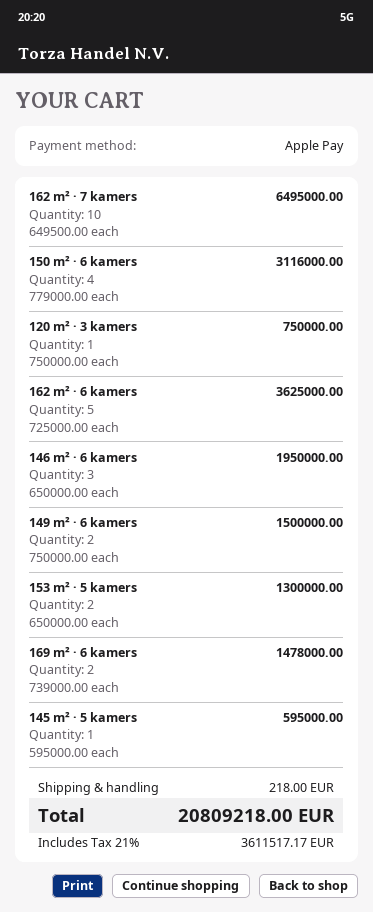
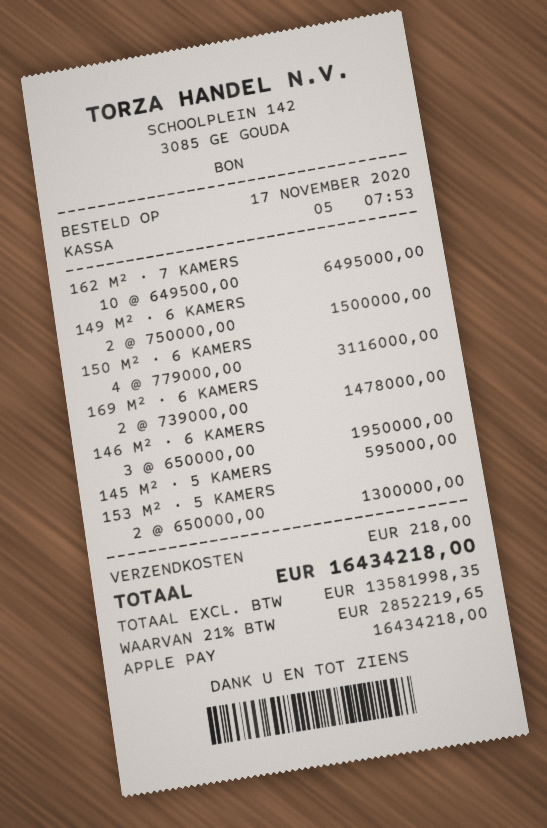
120 m² · 3 kamers: 1 x 750000.00 = 750000.00 -> none
162 m² · 6 kamers: 5 x 725000.00 = 3625000.00 -> none
tax: 21% = 3611517.17 -> 21% = 2852219.65
total: 20809218.00 -> 16434218.00

